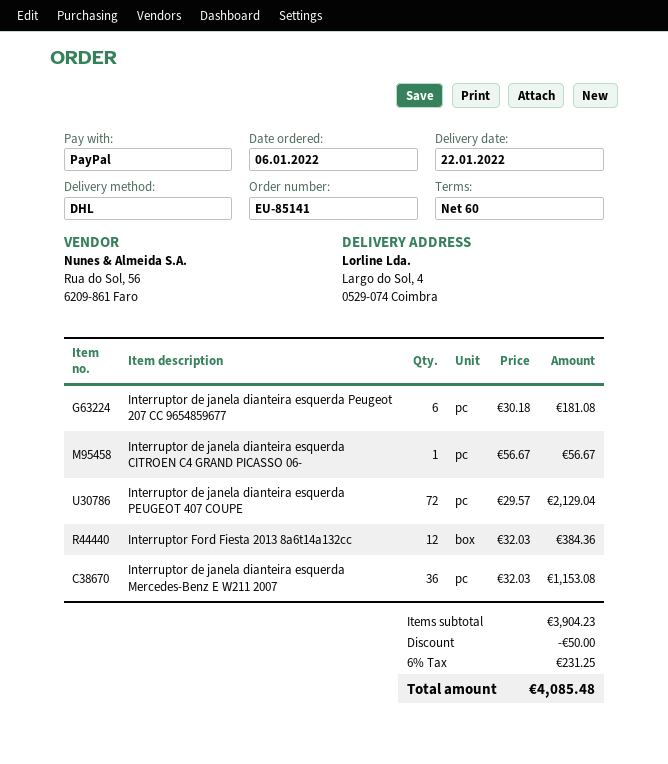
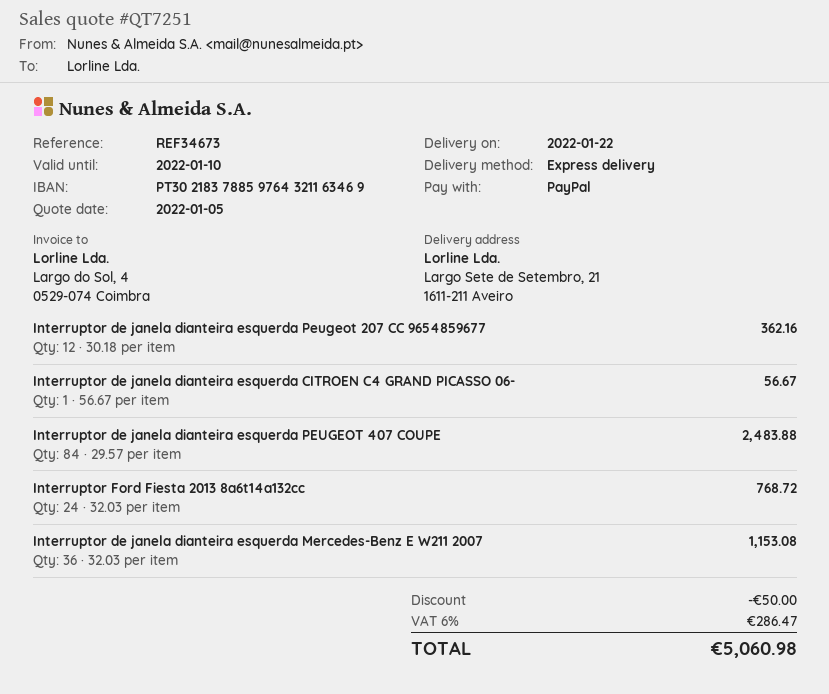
shipping method: DHL -> express
ship to: Largo do Sol, 4, 0529-074 Coimbra -> Largo Sete de Setembro, 21, 1611-211 Aveiro
Interruptor de janela dianteira esquerda Peugeot 207 CC 9654859677: 6 x 30.18 = 181.08 -> 12 x 30.18 = 362.16
Interruptor de janela dianteira esquerda PEUGEOT 407 COUPE: 72 x 29.57 = 2129.04 -> 84 x 29.57 = 2483.88
Interruptor Ford Fiesta 2013 8a6t14a132cc: 12 x 32.03 = 384.36 -> 24 x 32.03 = 768.72
tax: 6% = 231.25 -> 6% = 286.47
total: 4085.48 -> 5060.98

